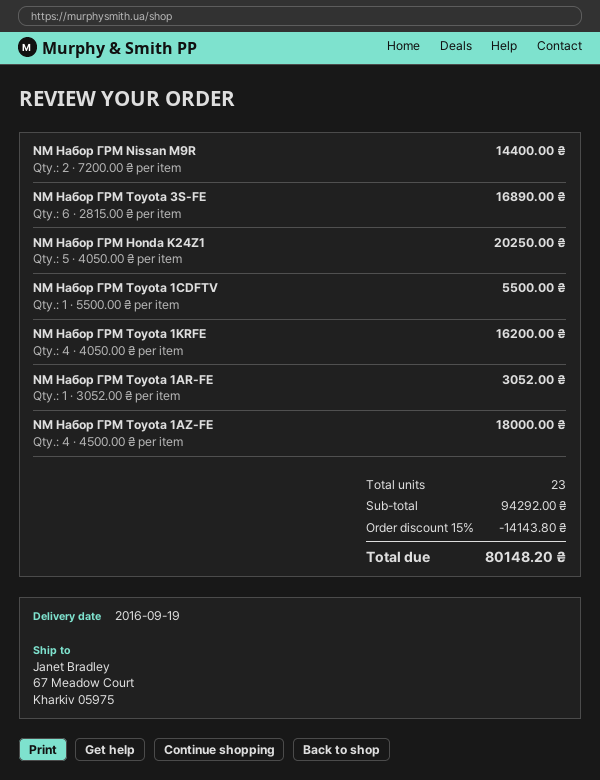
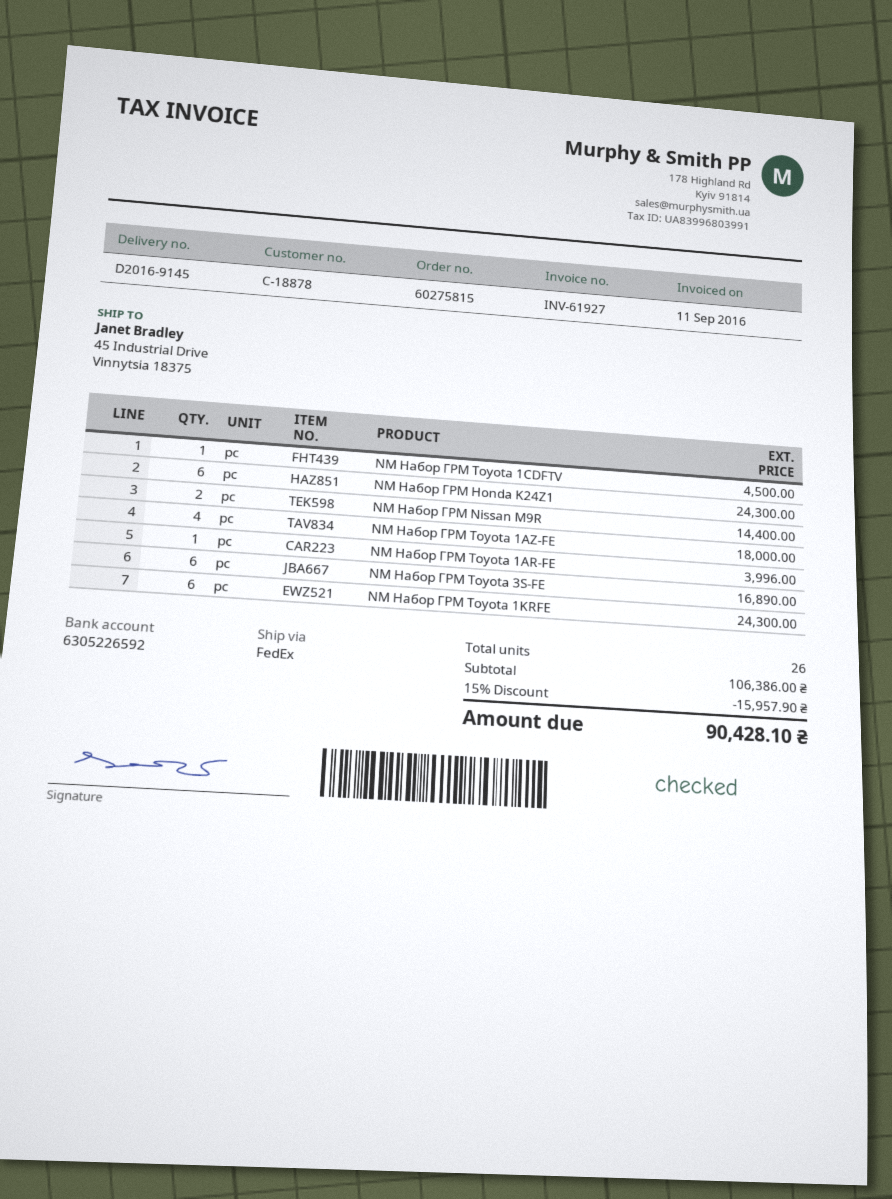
ship to: 67 Meadow Court, Kharkiv 05975 -> 45 Industrial Drive, Vinnytsia 18375
NM Набор ГРМ Honda K24Z1: 5 for 20250.00 -> 6 for 24300.00
NM Набор ГРМ Toyota 1CDFTV: 1 for 5500.00 -> 1 for 4500.00
NM Набор ГРМ Toyota 1KRFE: 4 for 16200.00 -> 6 for 24300.00
NM Набор ГРМ Toyota 1AR-FE: 1 for 3052.00 -> 1 for 3996.00
total quantity: 23 -> 26
subtotal: 94292.00 -> 106386.00
discount: 15% = 14143.80 -> 15% = 15957.90
total: 80148.20 -> 90428.10

